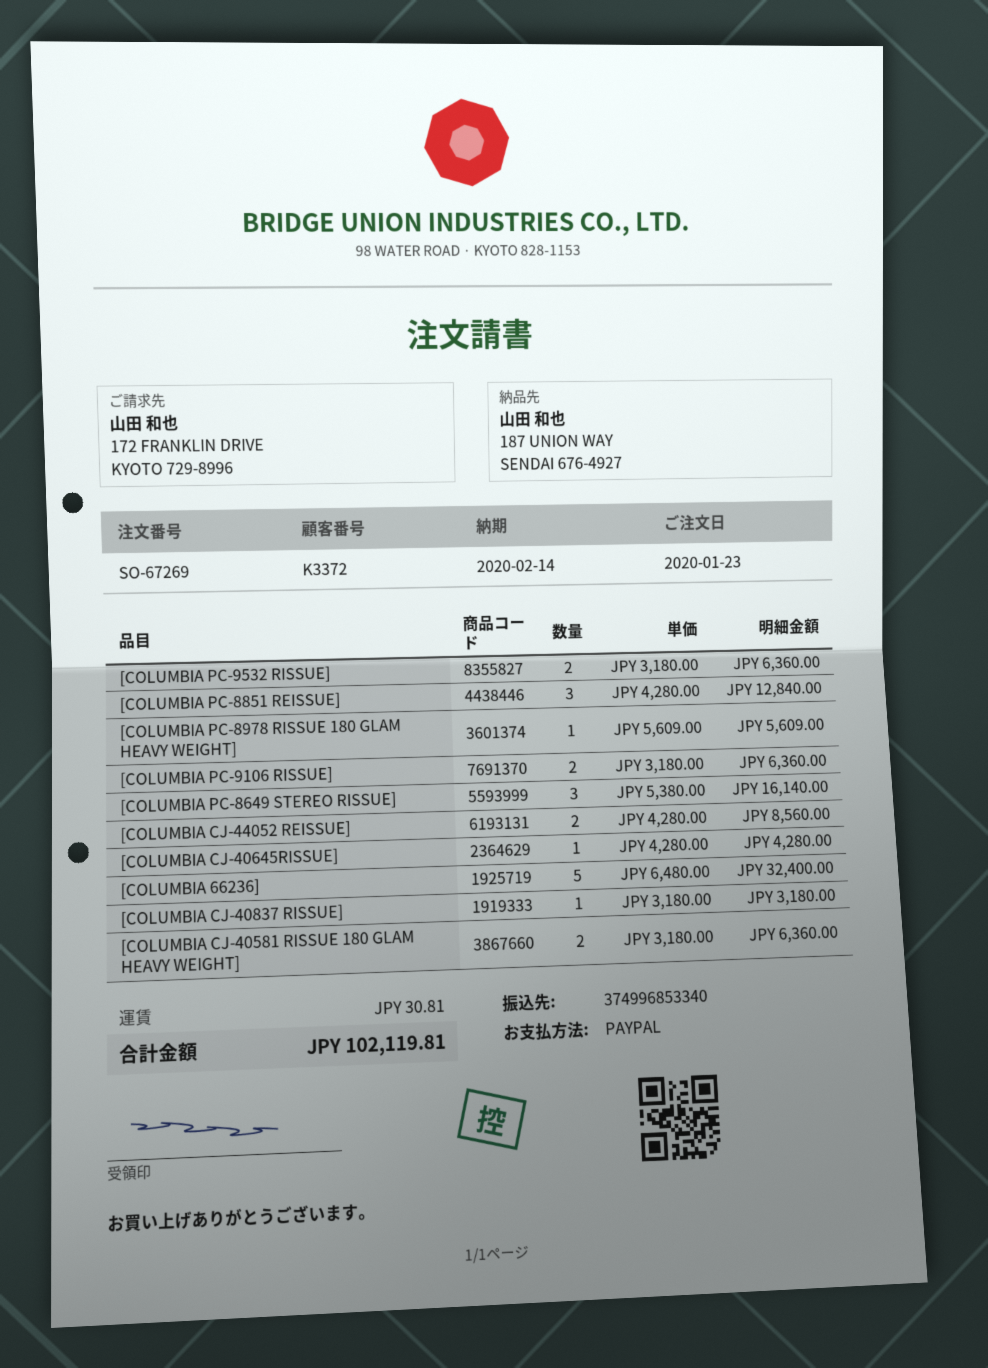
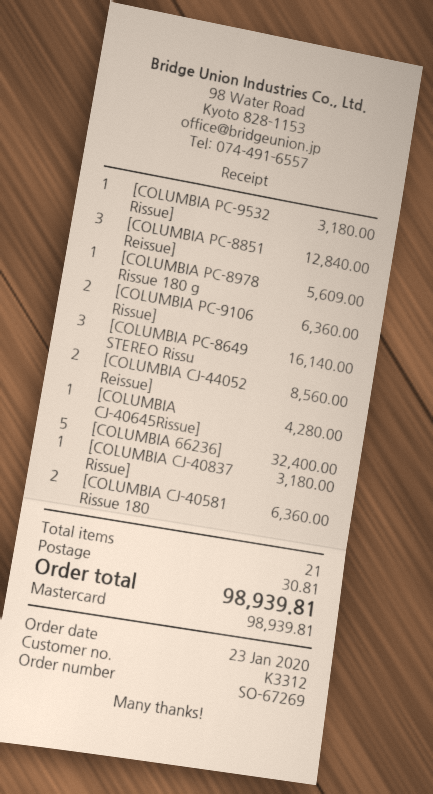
customer number: K3372 -> K3312
payment method: PayPal -> Mastercard
[COLUMBIA PC-9532 RISSUE]: 2 for 6360.00 -> 1 for 3180.00
total: 102119.81 -> 98939.81

